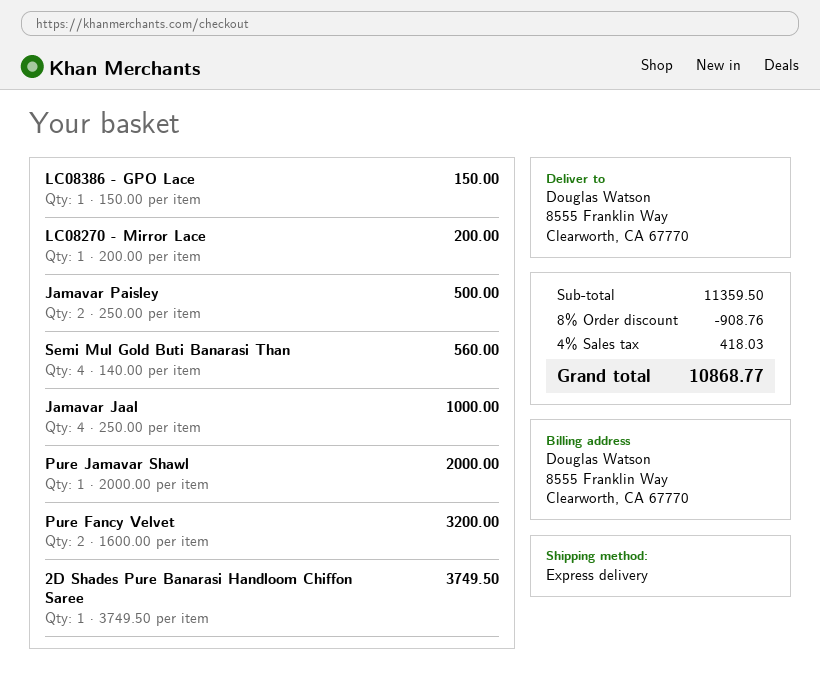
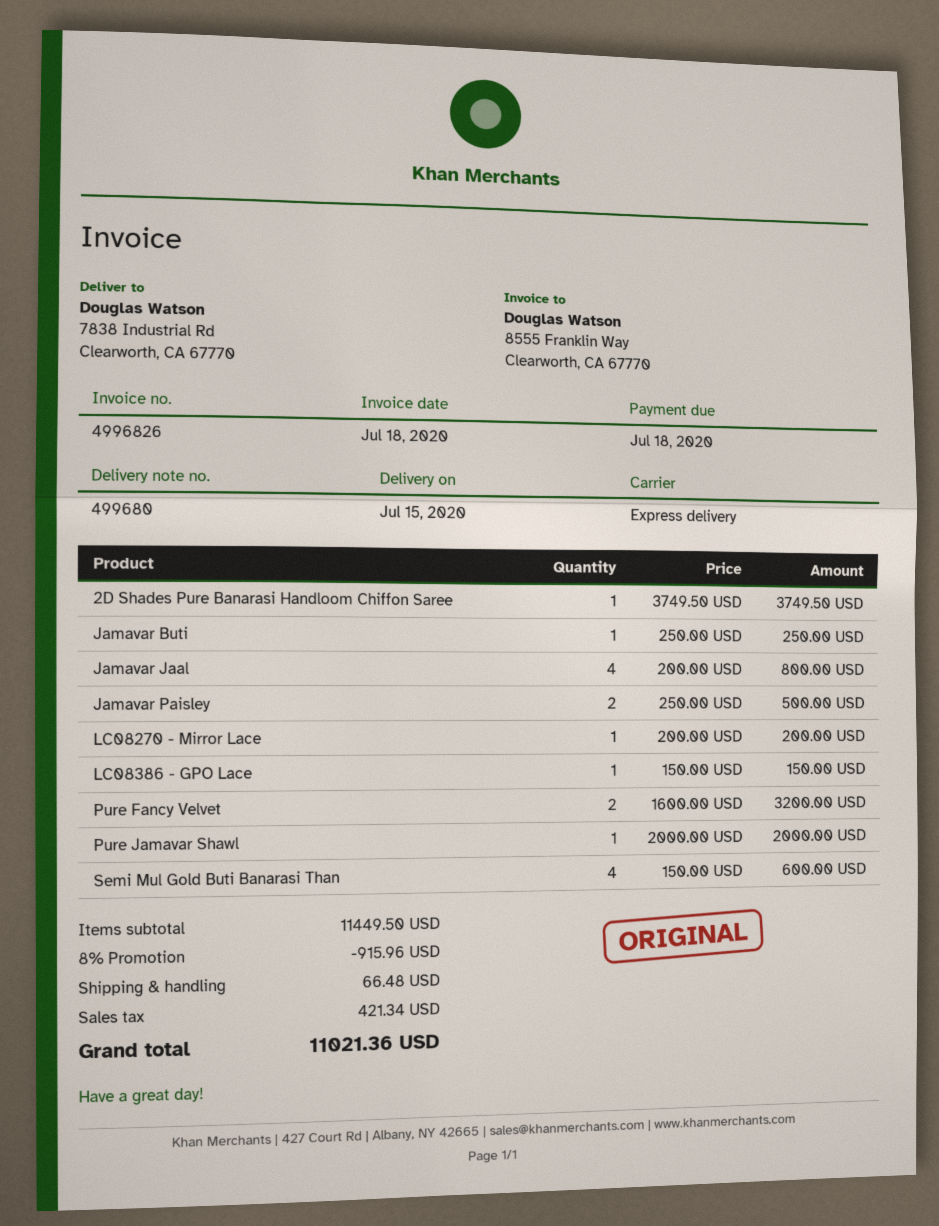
ship to: 8555 Franklin Way, Clearworth, CA 67770 -> 7838 Industrial Rd, Clearworth, CA 67770
Semi Mul Gold Buti Banarasi Than: 4 x 140.00 = 560.00 -> 4 x 150.00 = 600.00
Jamavar Jaal: 4 x 250.00 = 1000.00 -> 4 x 200.00 = 800.00
Jamavar Buti: none -> 1 x 250.00 = 250.00
subtotal: 11359.50 -> 11449.50
discount: 8% = 908.76 -> 8% = 915.96
shipping: none -> 66.48
tax: 418.03 -> 421.34
total: 10868.77 -> 11021.36

